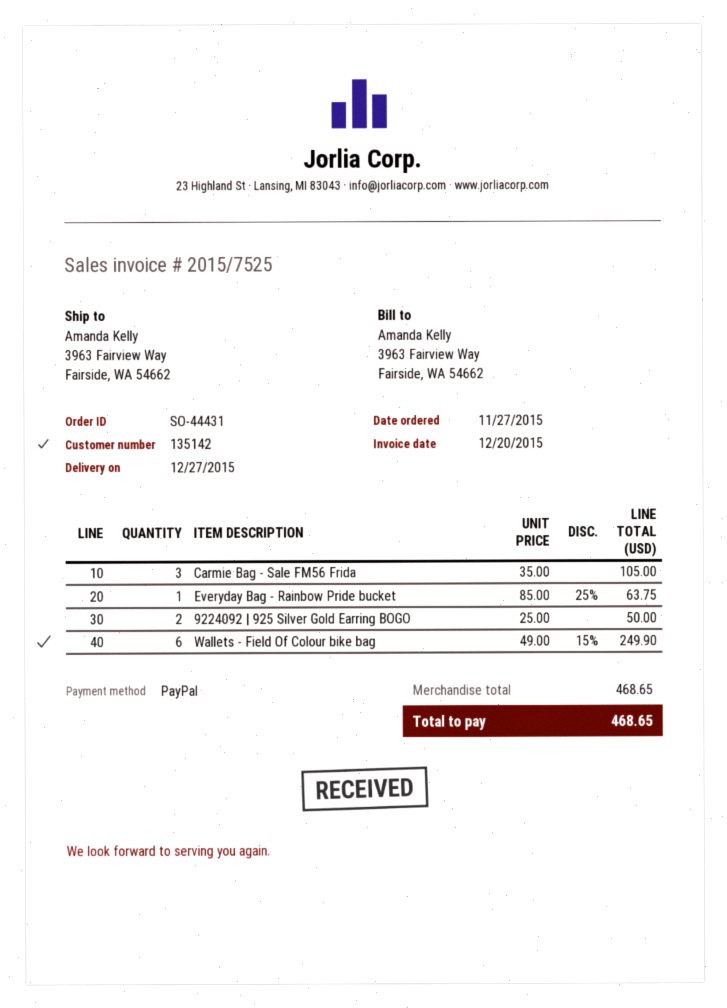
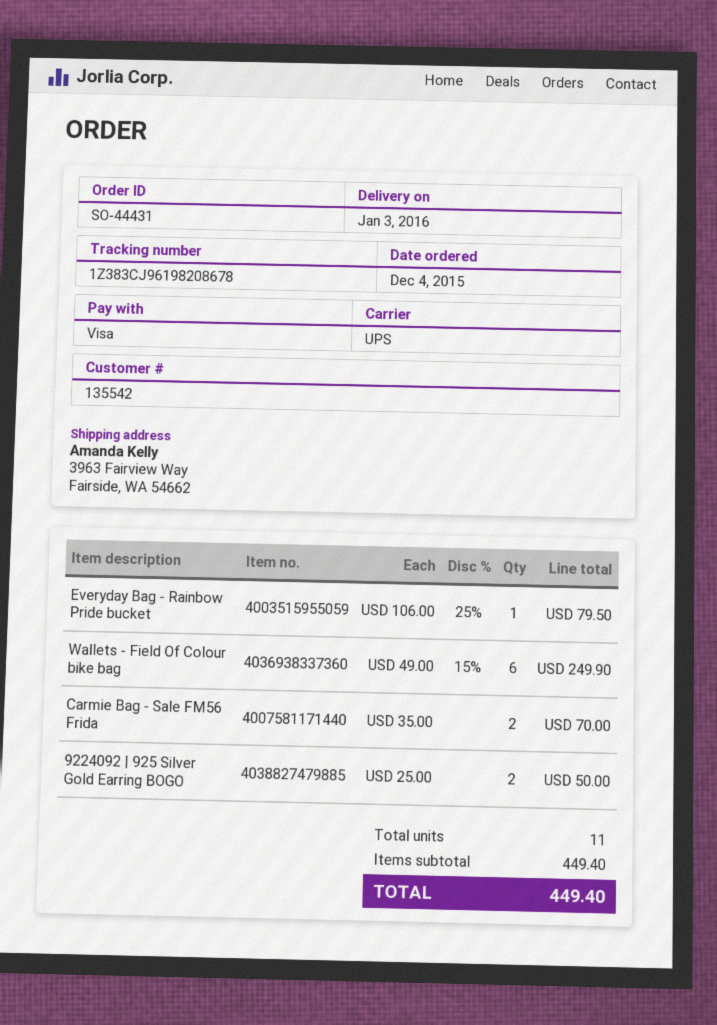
order date: 2015-11-27 -> 2015-12-04
delivery date: 2015-12-27 -> 2016-01-03
customer number: 135142 -> 135542
payment method: PayPal -> Visa
Carmie Bag - Sale FM56 Frida: 3 x 35.00 = 105.00 -> 2 x 35.00 = 70.00
Everyday Bag - Rainbow Pride bucket: 1 x 85.00 - 25% = 63.75 -> 1 x 106.00 - 25% = 79.50
subtotal: 468.65 -> 449.40
total: 468.65 -> 449.40

